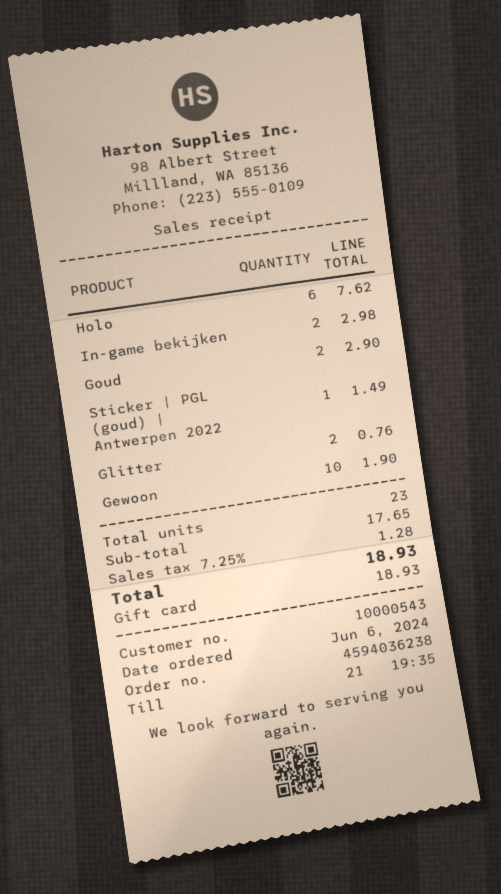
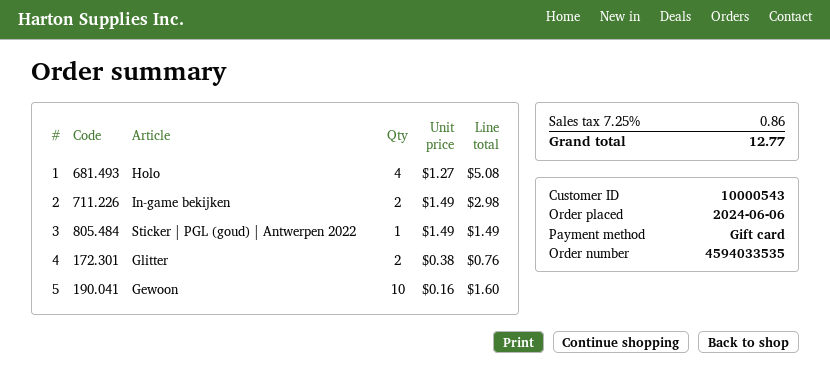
order number: 4594036238 -> 4594033535
Holo: 6 for 7.62 -> 4 for 5.08
Goud: 2 for 2.90 -> none
Gewoon: 10 for 1.90 -> 10 for 1.60
tax: 7.25% = 1.28 -> 7.25% = 0.86
total: 18.93 -> 12.77

